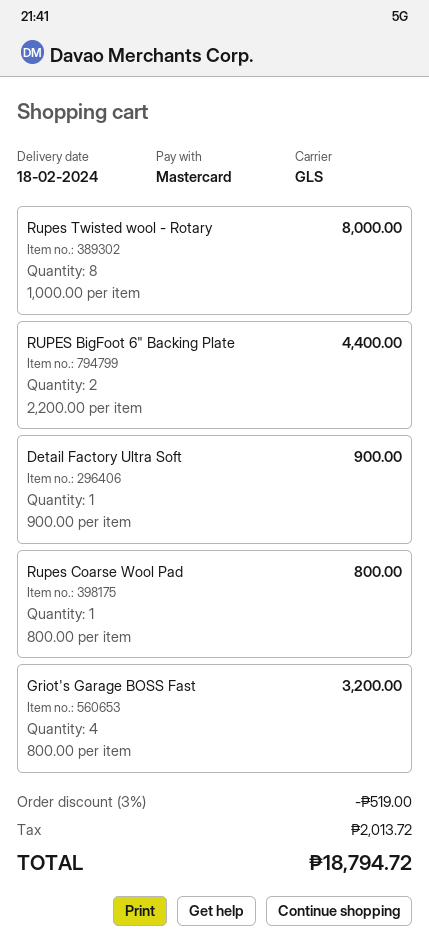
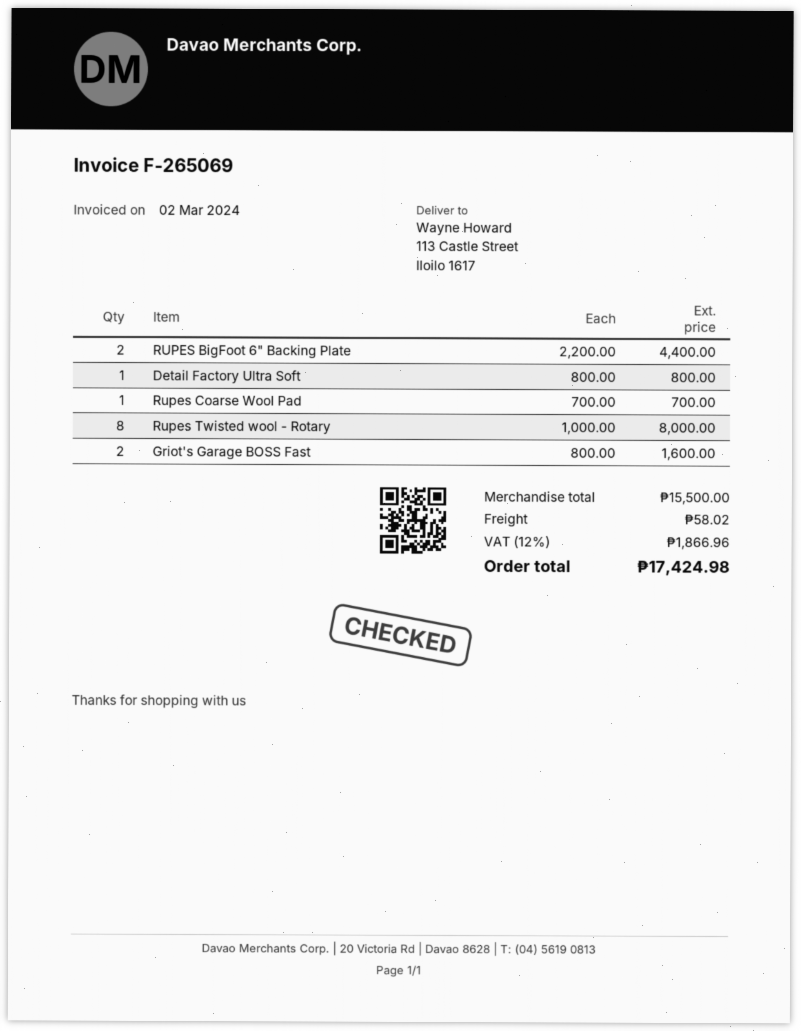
Detail Factory Ultra Soft: 1 x 900.00 = 900.00 -> 1 x 800.00 = 800.00
Rupes Coarse Wool Pad: 1 x 800.00 = 800.00 -> 1 x 700.00 = 700.00
Griot's Garage BOSS Fast: 4 x 800.00 = 3200.00 -> 2 x 800.00 = 1600.00
discount: 3% = 519.00 -> none
shipping: none -> 58.02
tax: 2013.72 -> 1866.96
total: 18794.72 -> 17424.98

